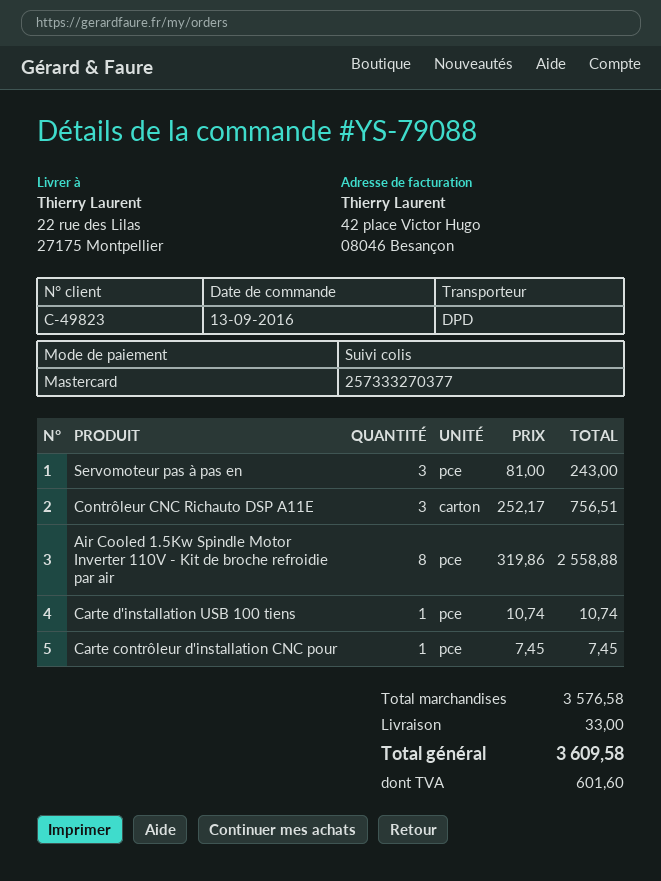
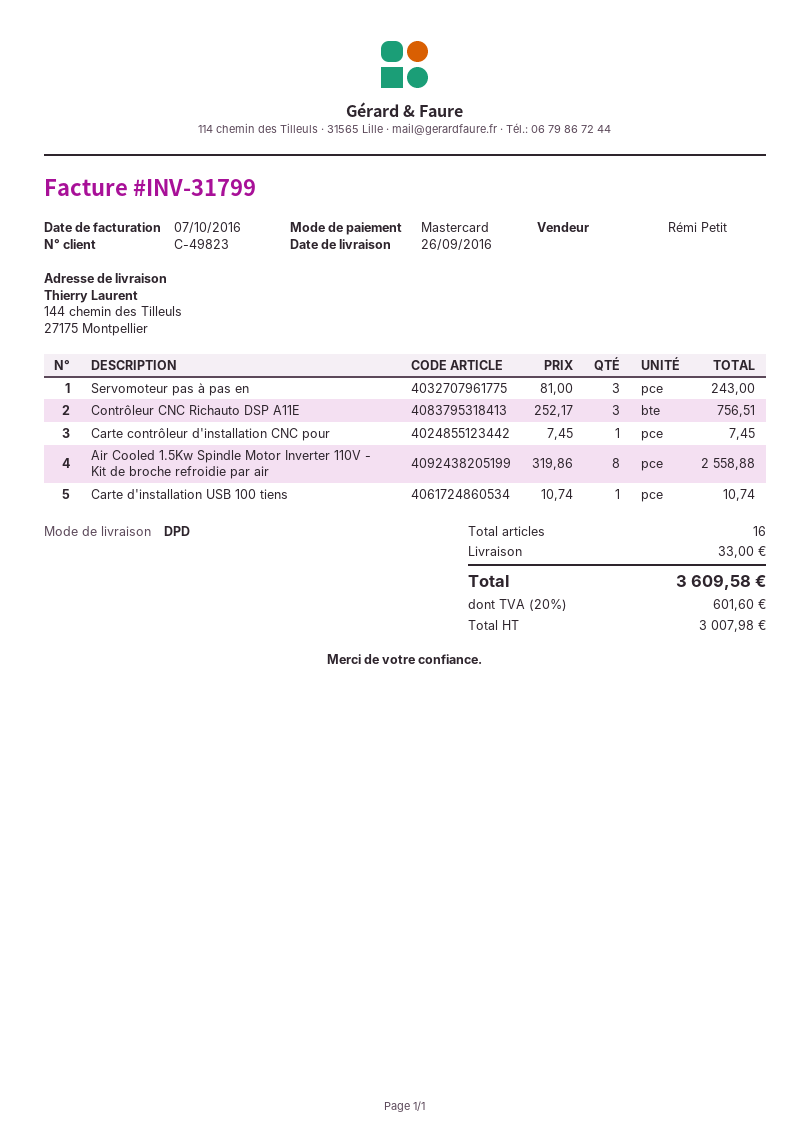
ship to: 22 rue des Lilas, 27175 Montpellier -> 144 chemin des Tilleuls, 27175 Montpellier

